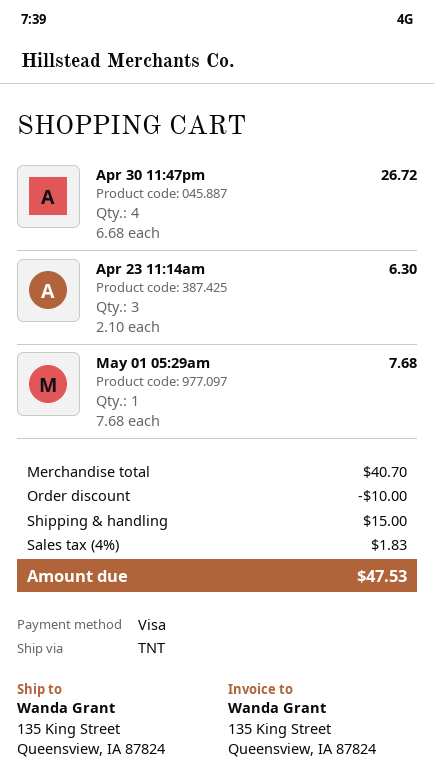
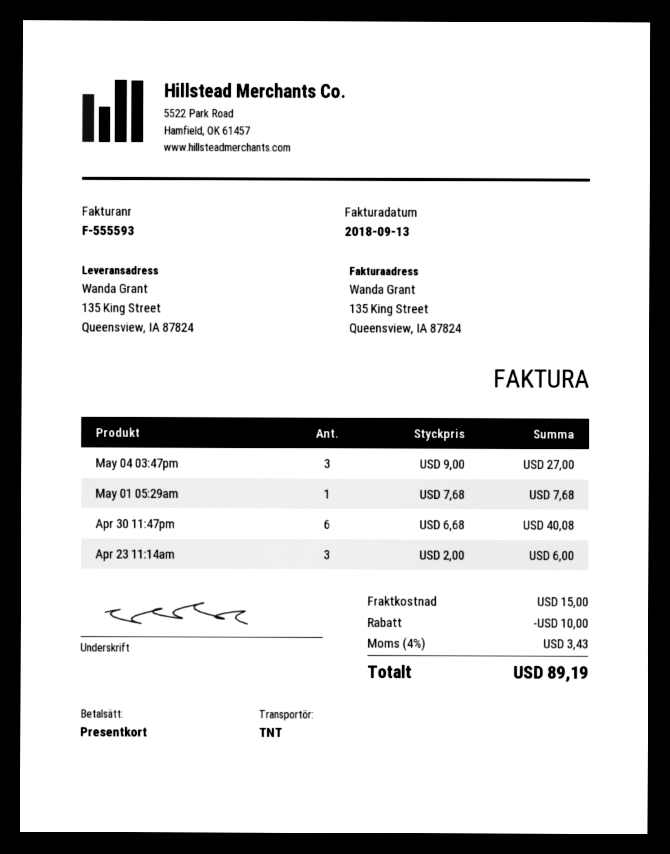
payment method: Visa -> gift card
Apr 30 11:47pm: 4 x 6.68 = 26.72 -> 6 x 6.68 = 40.08
Apr 23 11:14am: 3 x 2.10 = 6.30 -> 3 x 2.00 = 6.00
May 04 03:47pm: none -> 3 x 9.00 = 27.00
tax: 4% = 1.83 -> 4% = 3.43
total: 47.53 -> 89.19

